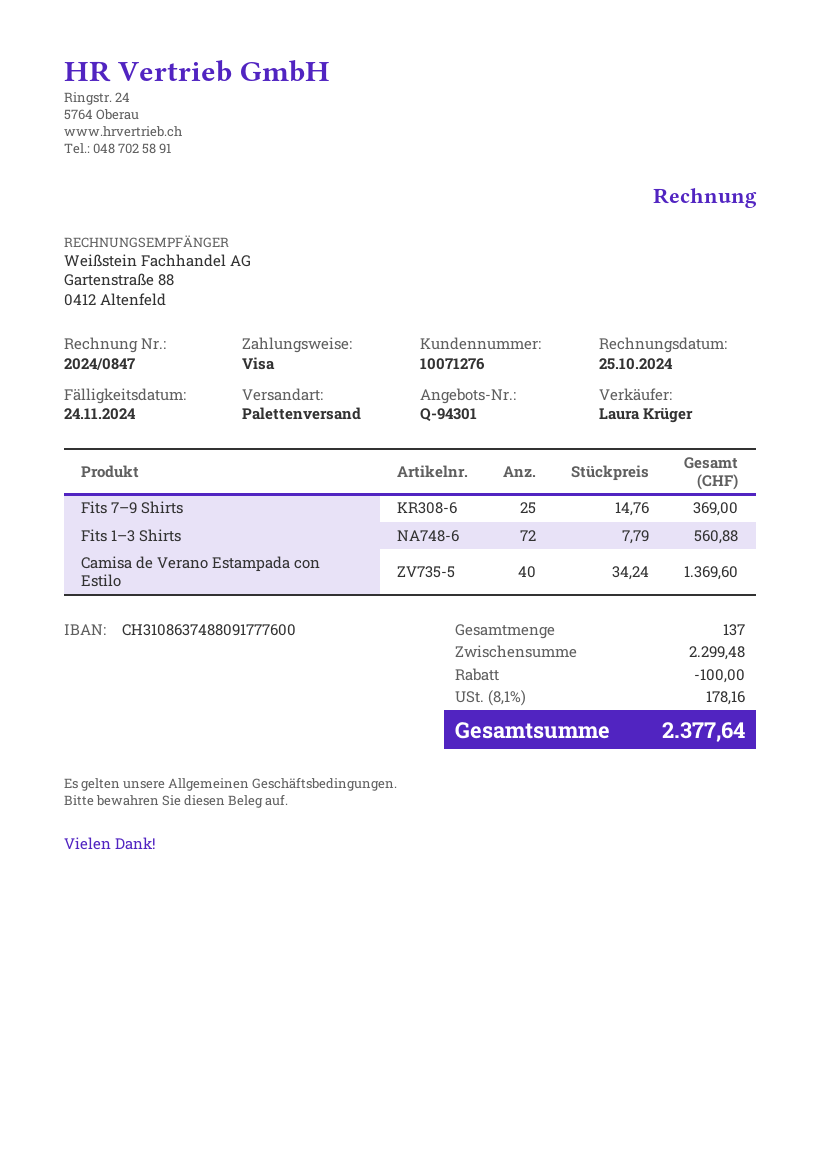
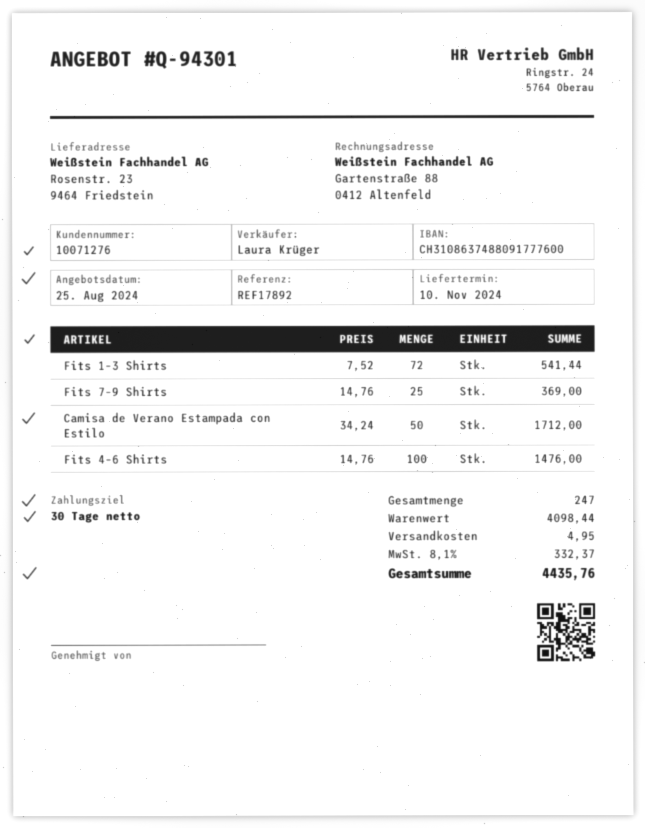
Fits 1–3 Shirts: 72 x 7.79 = 560.88 -> 72 x 7.52 = 541.44
Camisa de Verano Estampada con Estilo: 40 x 34.24 = 1369.60 -> 50 x 34.24 = 1712.00
Fits 4–6 Shirts: none -> 100 x 14.76 = 1476.00
total quantity: 137 -> 247
subtotal: 2299.48 -> 4098.44
discount: 100.00 -> none
shipping: none -> 4.95
tax: 8.1% = 178.16 -> 8.1% = 332.37
total: 2377.64 -> 4435.76

